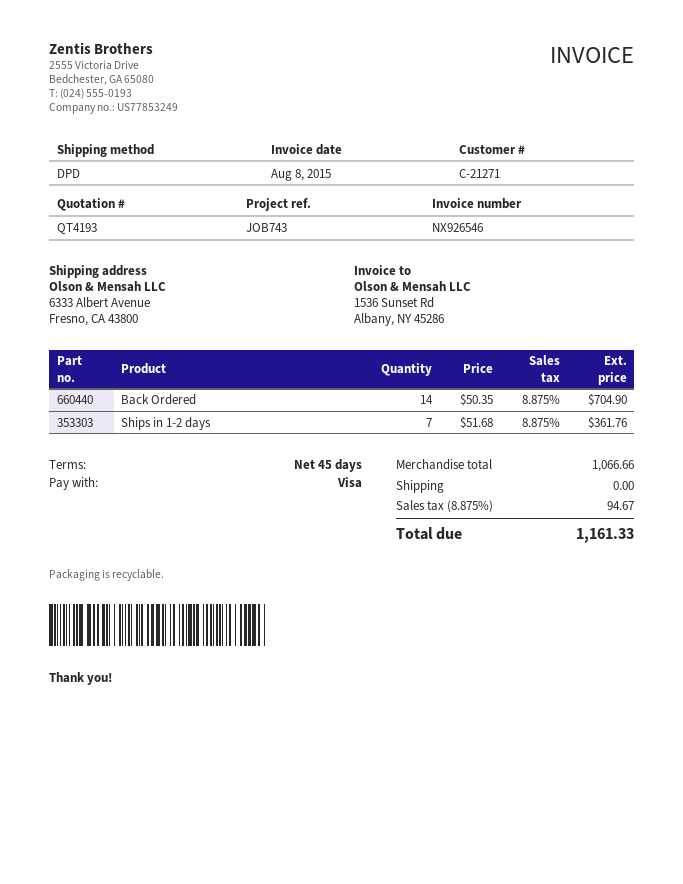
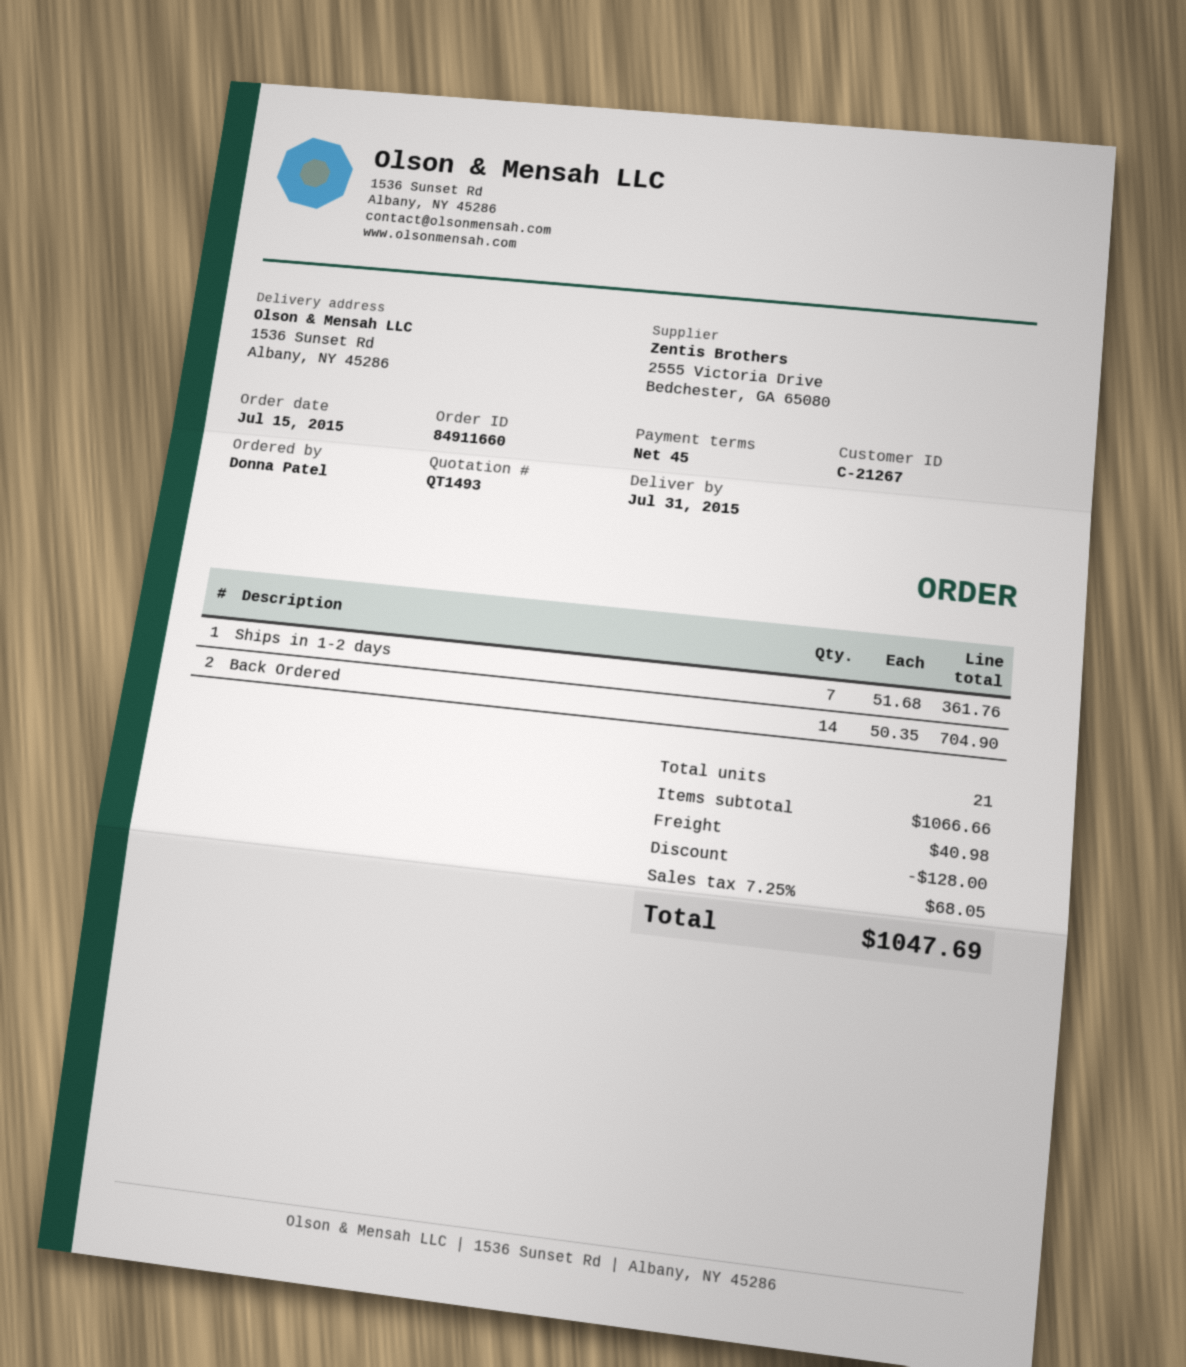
quote number: QT4193 -> QT1493
customer number: C-21271 -> C-21267
ship to: 6333 Albert Avenue, Fresno, CA 43800 -> 1536 Sunset Rd, Albany, NY 45286
discount: none -> 128.00
shipping: 0.00 -> 40.98
tax: 8.875% = 94.67 -> 7.25% = 68.05
total: 1161.33 -> 1047.69

